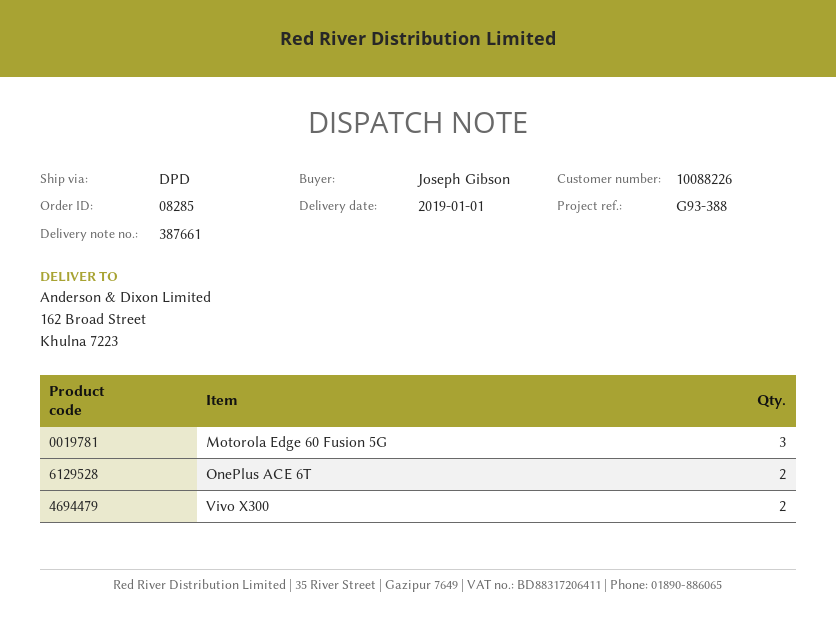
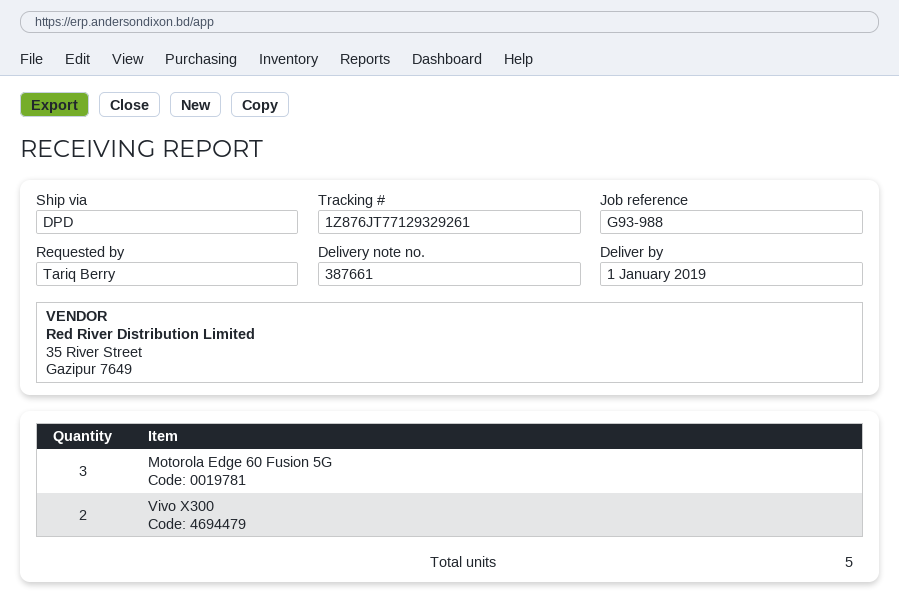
reference: G93-388 -> G93-988
ordered by: Joseph Gibson -> Tariq Berry
OnePlus ACE 6T: 2 -> none

